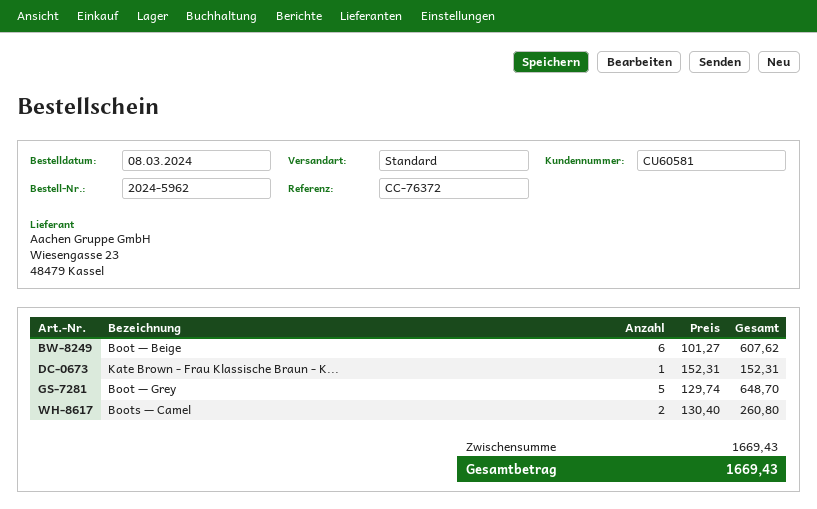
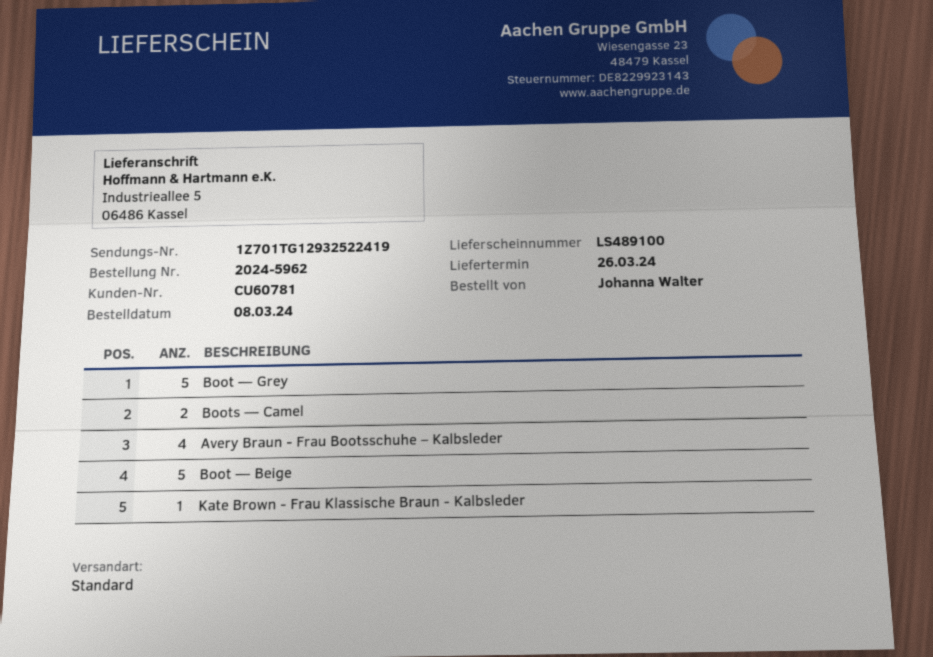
customer number: CU60581 -> CU60781
Boot — Beige: 6 -> 5
Avery Braun - Frau Bootsschuhe – Kalbsleder: none -> 4

